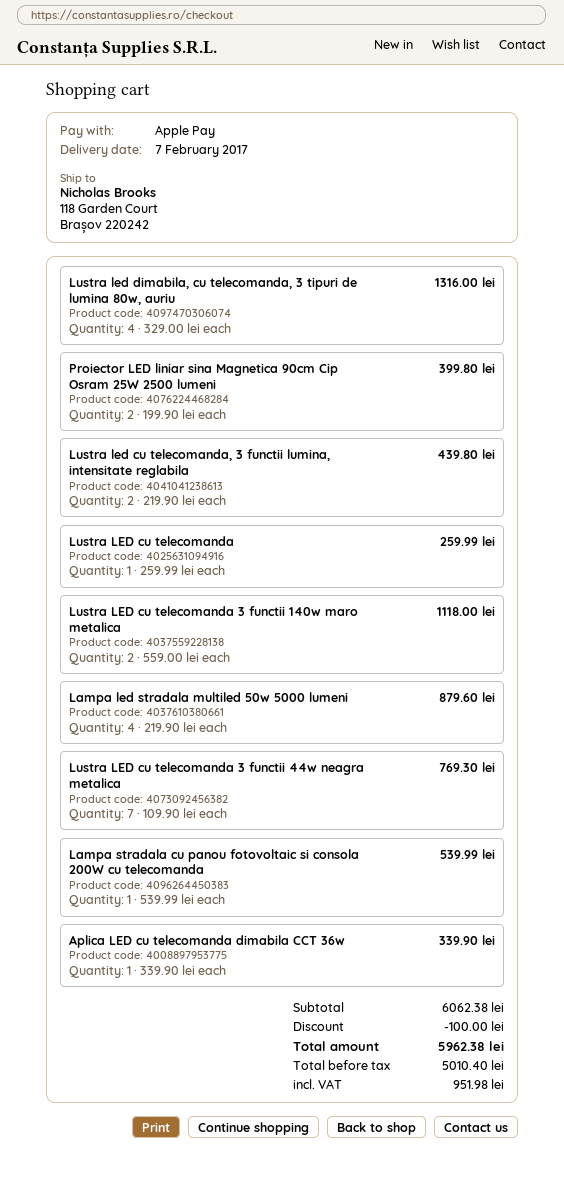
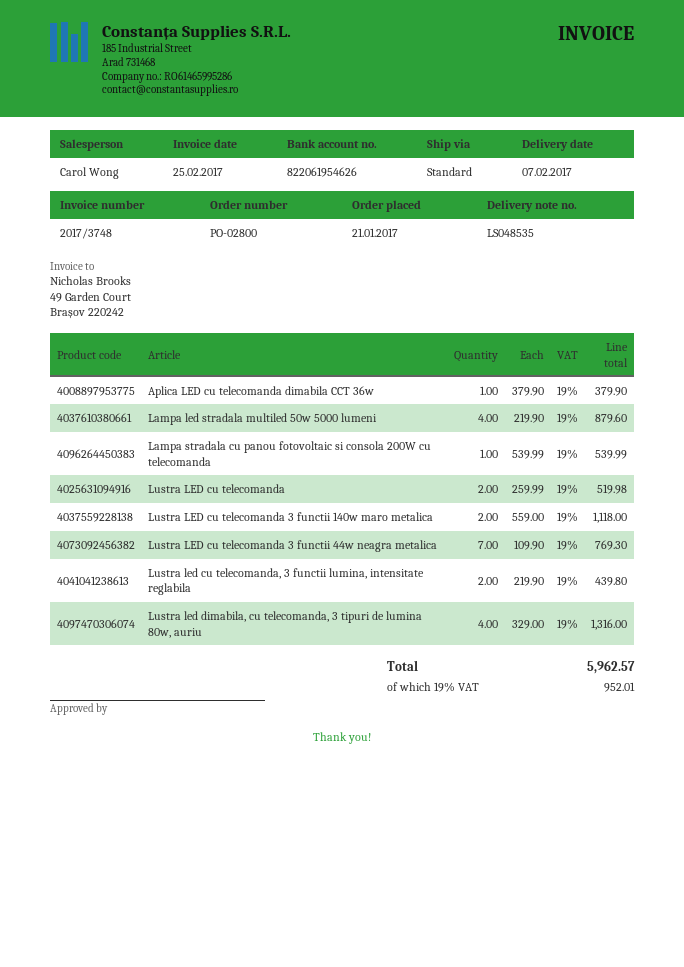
Proiector LED liniar sina Magnetica 90cm Cip Osram 25W 2500 lumeni: 2 x 199.90 = 399.80 -> none
Lustra LED cu telecomanda: 1 x 259.99 = 259.99 -> 2 x 259.99 = 519.98
Aplica LED cu telecomanda dimabila CCT 36w: 1 x 339.90 = 339.90 -> 1 x 379.90 = 379.90
discount: 100.00 -> none
tax: 951.98 -> 952.01
total: 5962.38 -> 5962.57

